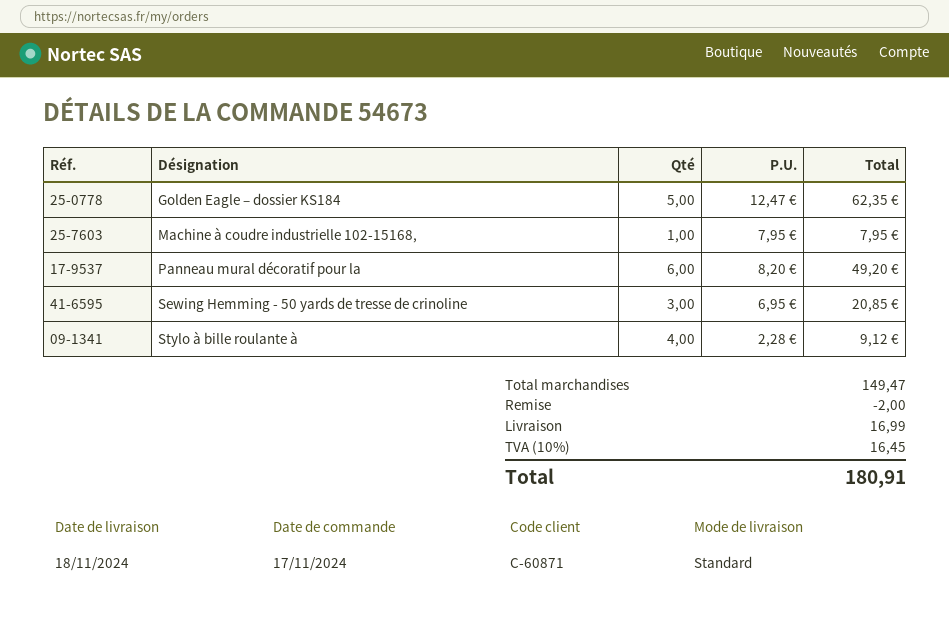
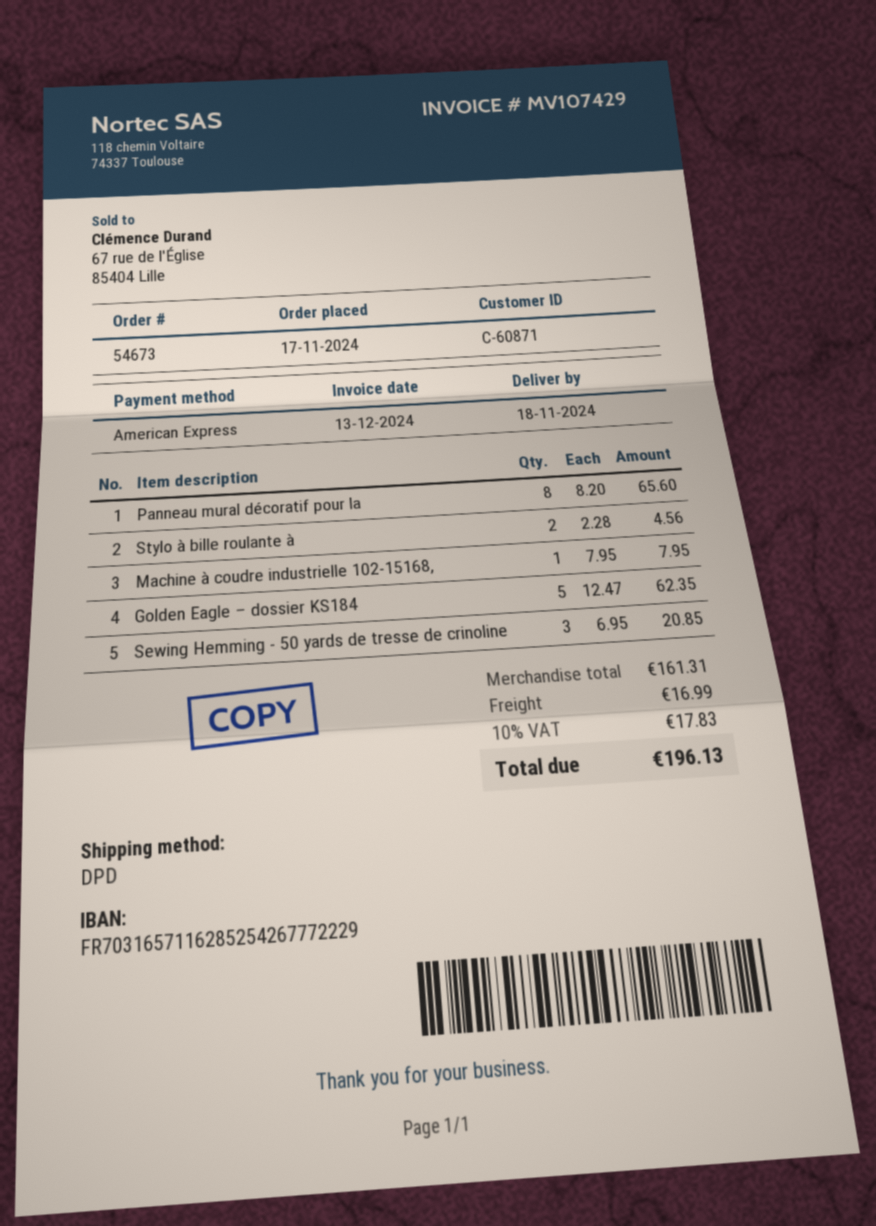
shipping method: standard -> DPD
Panneau mural décoratif pour la: 6 x 8.20 = 49.20 -> 8 x 8.20 = 65.60
Stylo à bille roulante à: 4 x 2.28 = 9.12 -> 2 x 2.28 = 4.56
subtotal: 149.47 -> 161.31
discount: 2.00 -> none
tax: 10% = 16.45 -> 10% = 17.83
total: 180.91 -> 196.13

